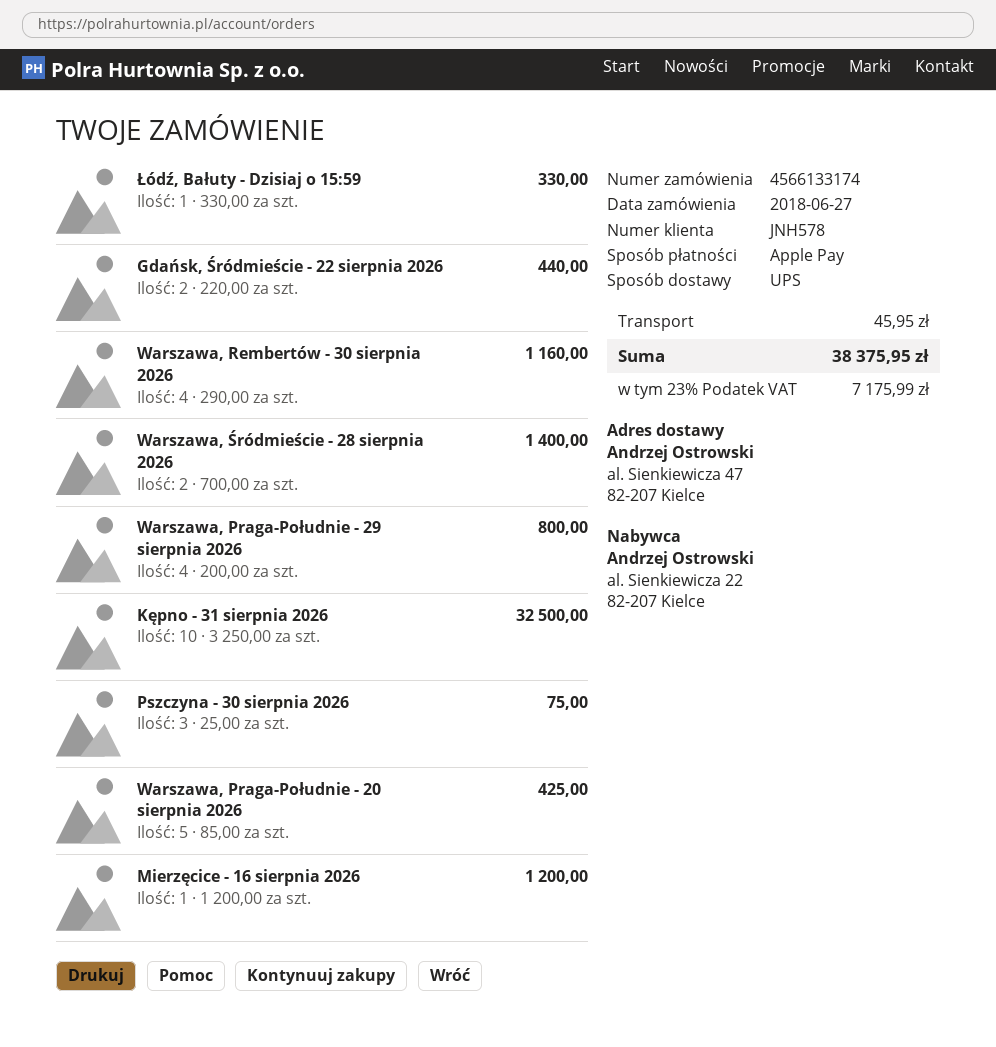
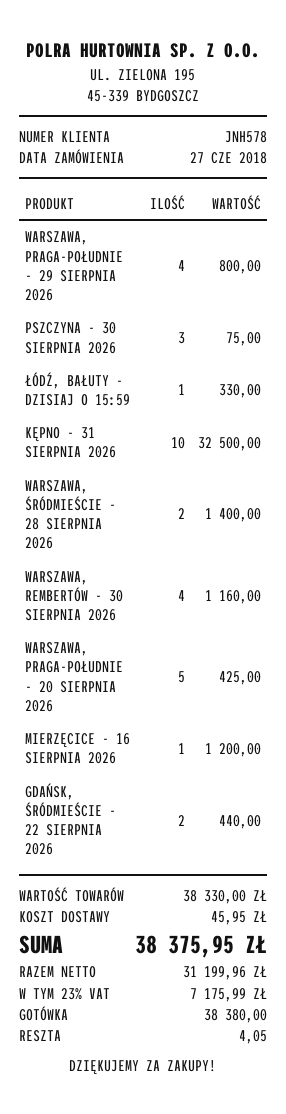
payment method: Apple Pay -> cash

